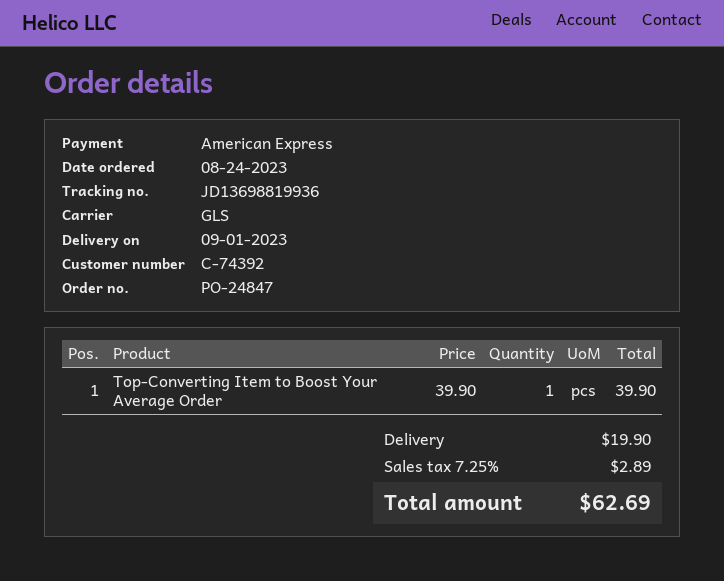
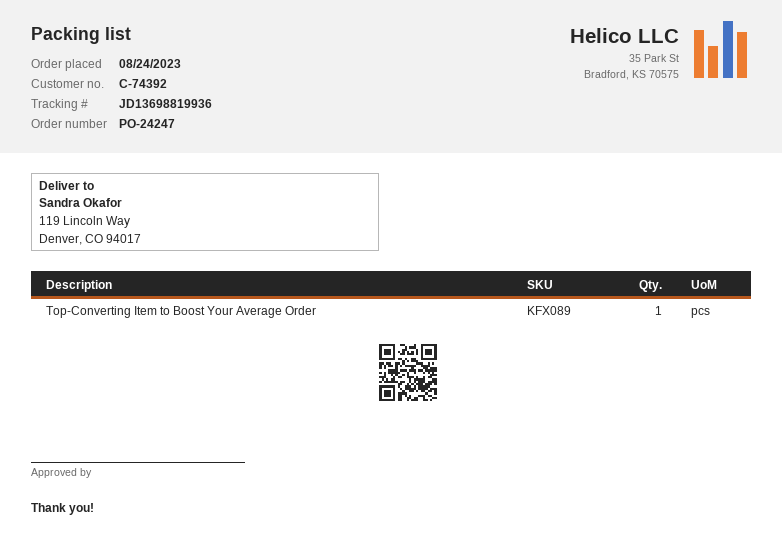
order number: PO-24847 -> PO-24247

